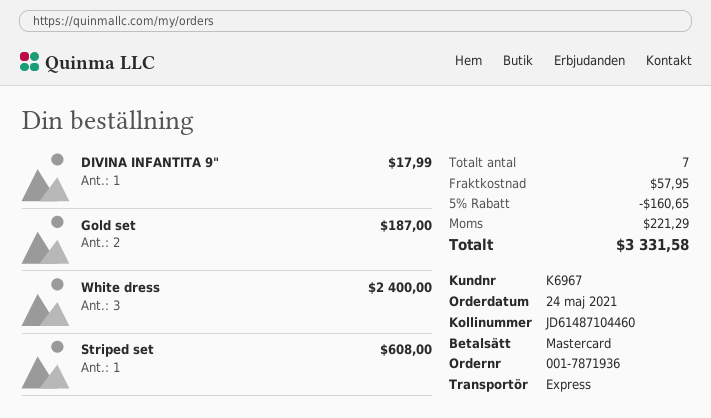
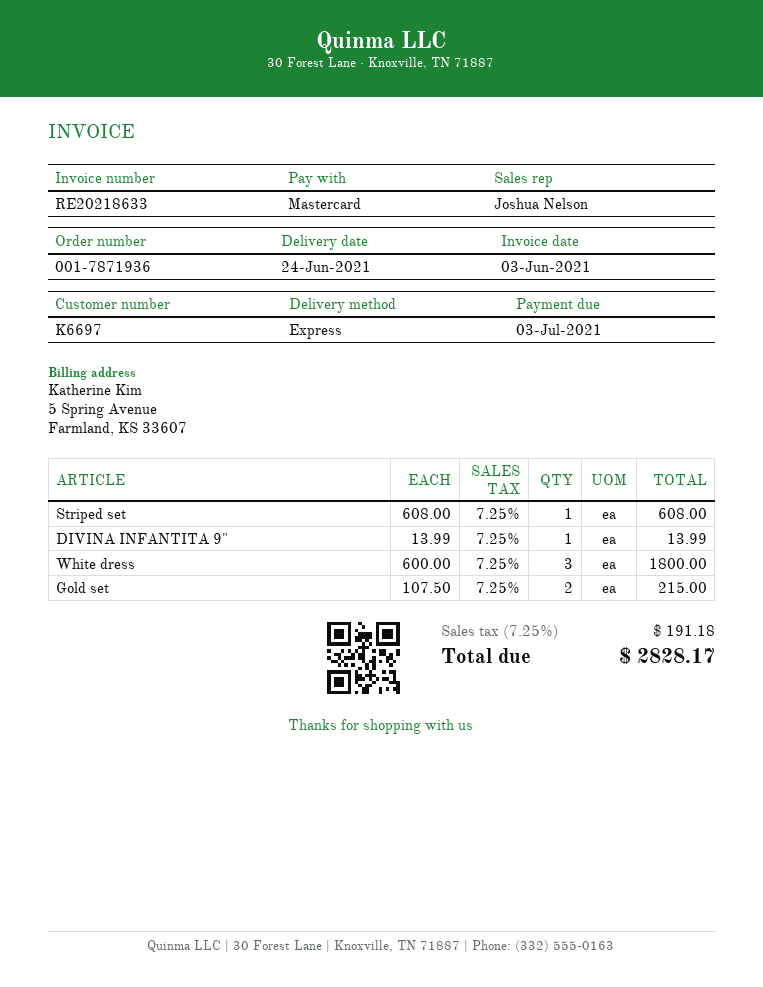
customer number: K6967 -> K6697
DIVINA INFANTITA 9": 1 for 17.99 -> 1 for 13.99
Gold set: 2 for 187.00 -> 2 for 215.00
White dress: 3 for 2400.00 -> 3 for 1800.00
discount: 5% = 160.65 -> none
shipping: 57.95 -> none
tax: 221.29 -> 191.18
total: 3331.58 -> 2828.17

